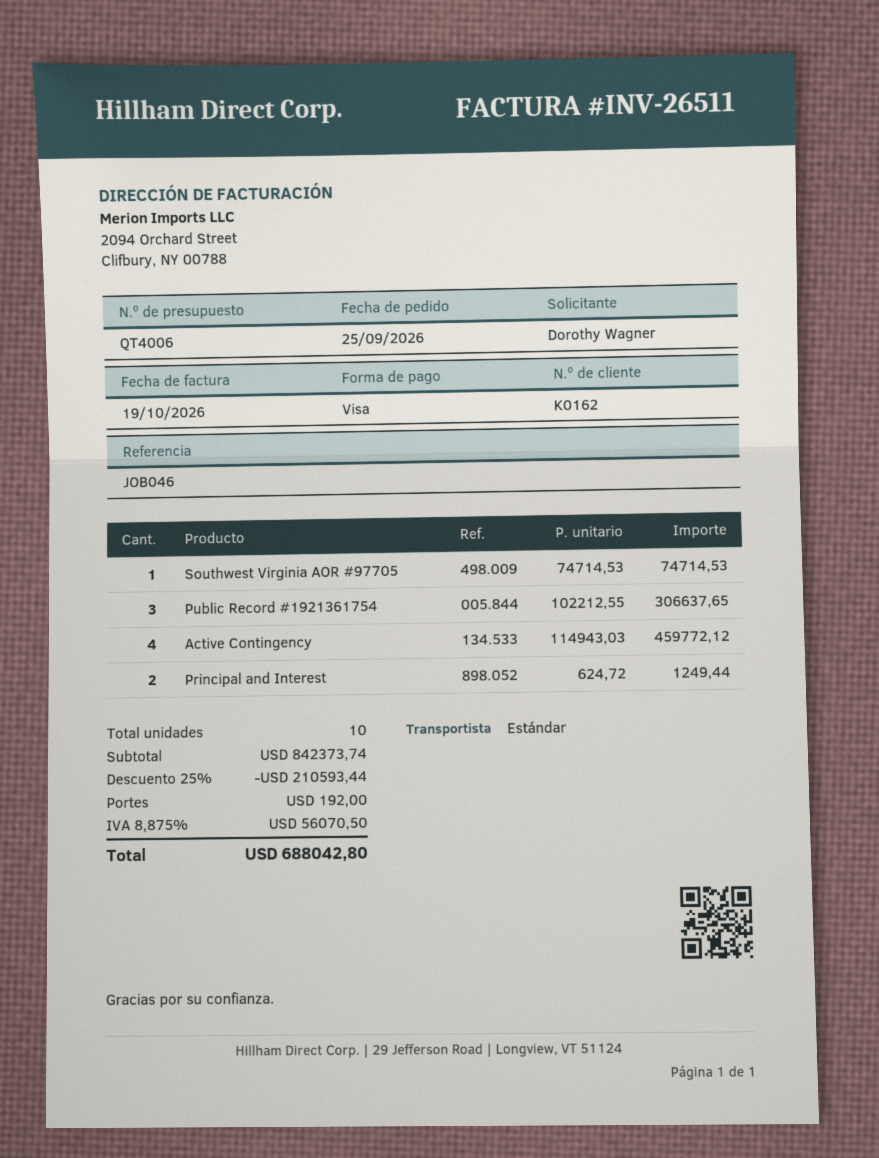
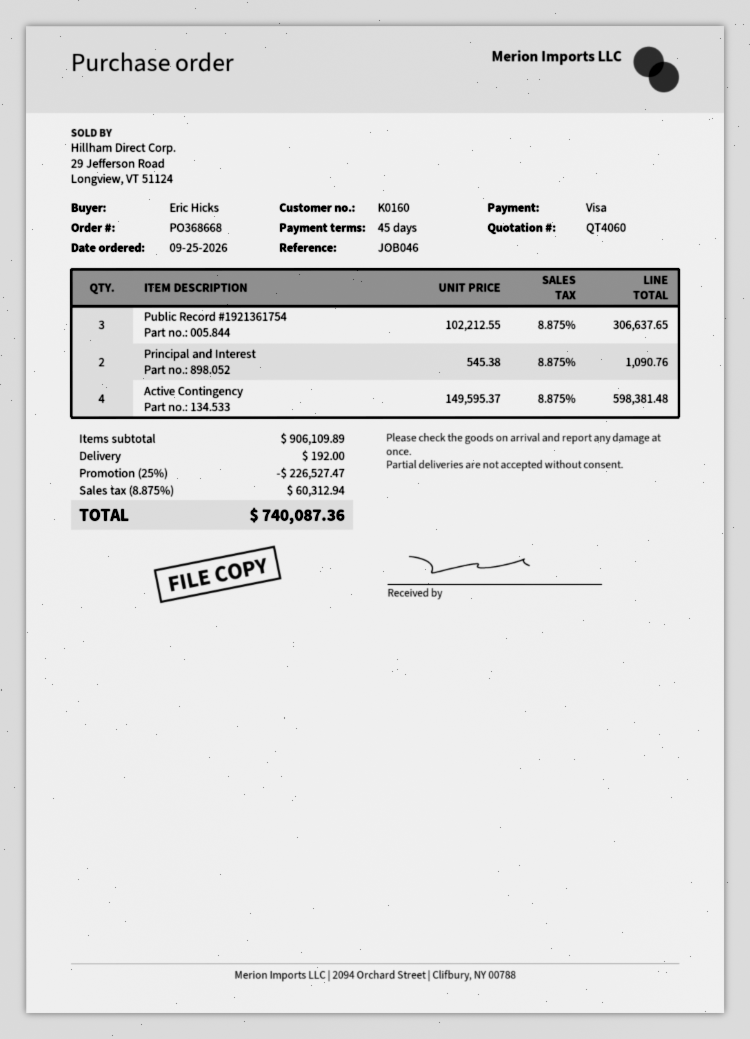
quote number: QT4006 -> QT4060
customer number: K0162 -> K0160
ordered by: Dorothy Wagner -> Eric Hicks
Southwest Virginia AOR #97705: 1 x 74714.53 = 74714.53 -> none
Active Contingency: 4 x 114943.03 = 459772.12 -> 4 x 149595.37 = 598381.48
Principal and Interest: 2 x 624.72 = 1249.44 -> 2 x 545.38 = 1090.76
subtotal: 842373.74 -> 906109.89
discount: 25% = 210593.44 -> 25% = 226527.47
tax: 8.875% = 56070.50 -> 8.875% = 60312.94
total: 688042.80 -> 740087.36

